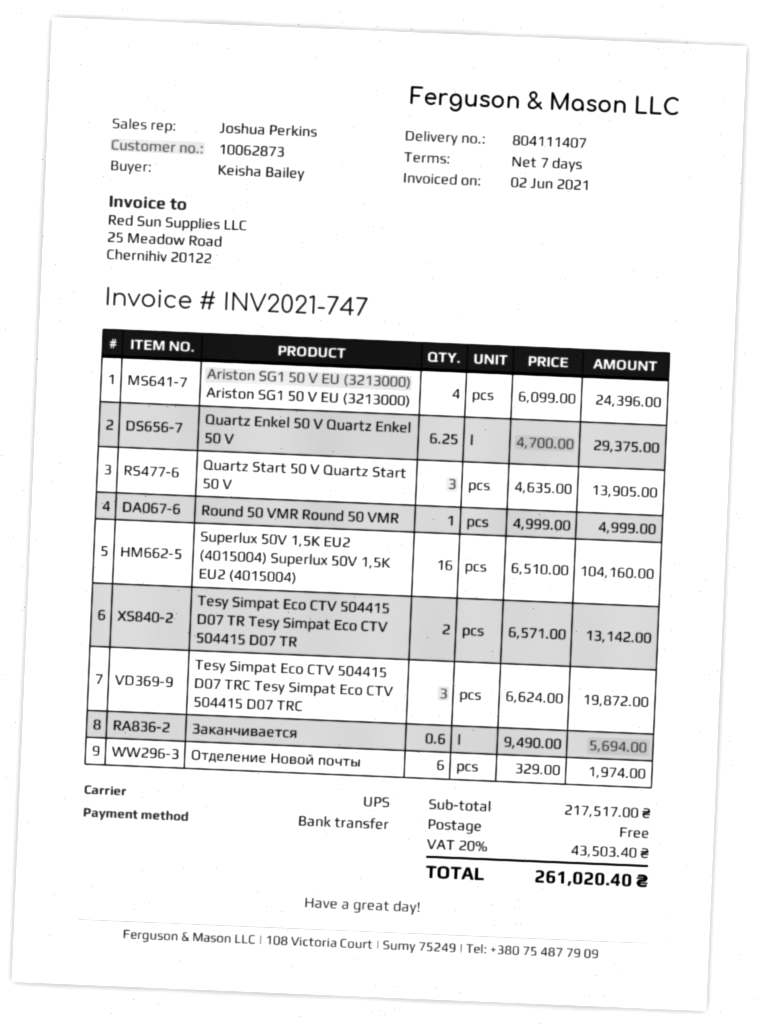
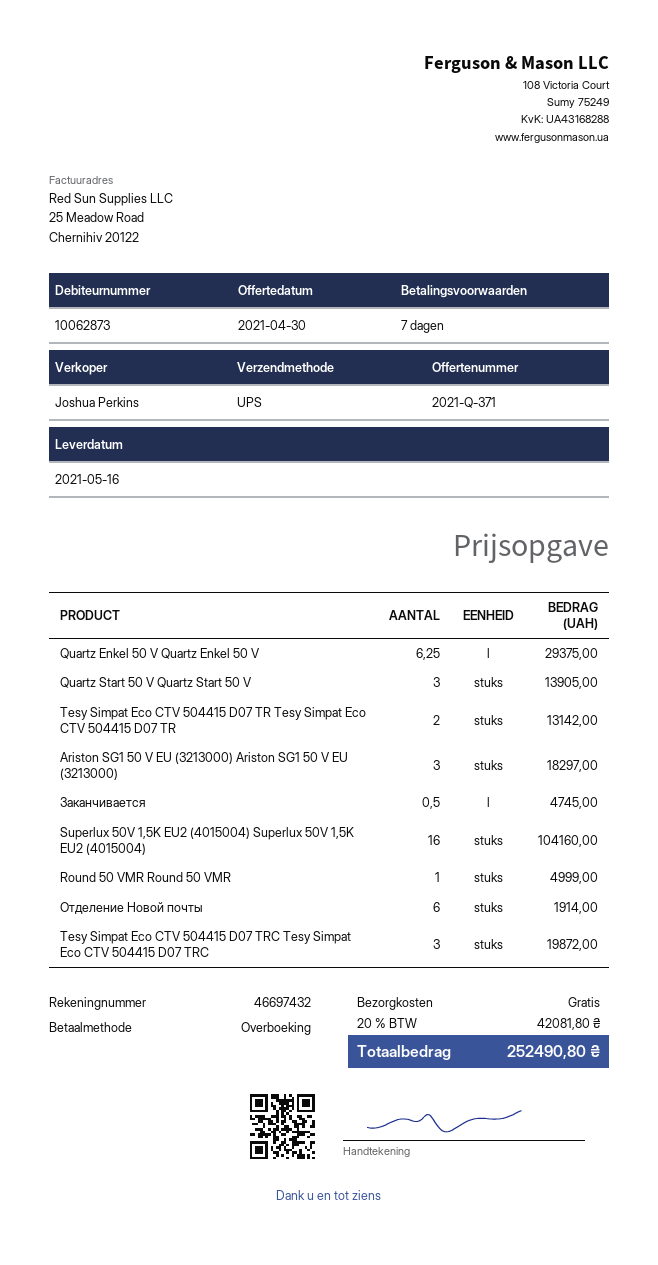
Ariston SG1 50 V EU (3213000) Ariston SG1 50 V EU (3213000): 4 for 24396.00 -> 3 for 18297.00
Заканчивается: 0.6 for 5694.00 -> 0.5 for 4745.00
Отделение Новой почты: 6 for 1974.00 -> 6 for 1914.00
tax: 20% = 43503.40 -> 20% = 42081.80
total: 261020.40 -> 252490.80

